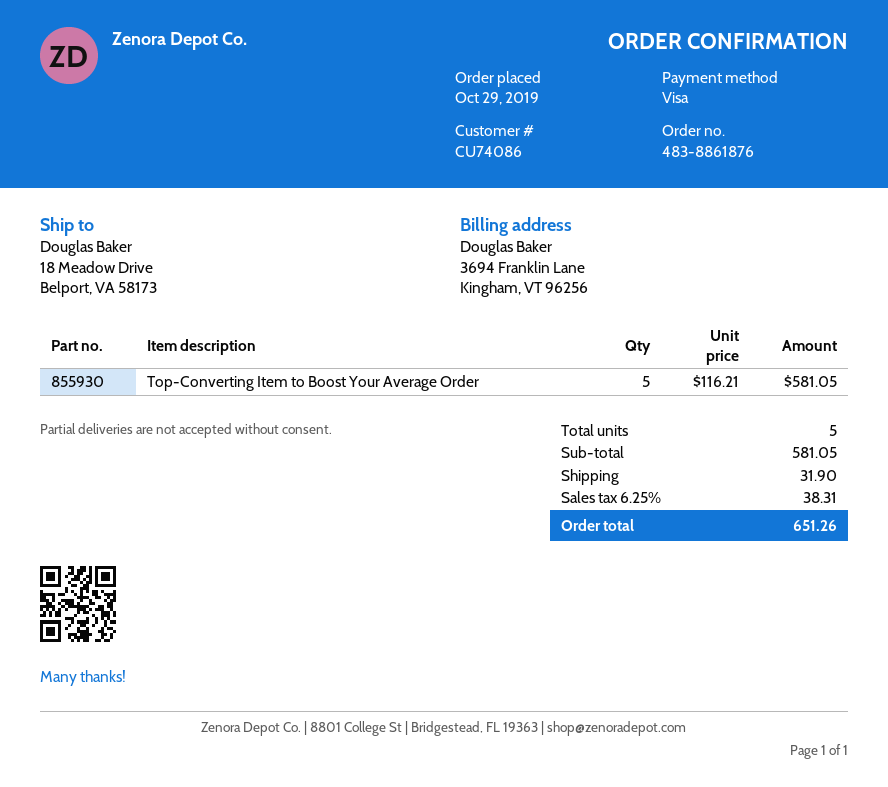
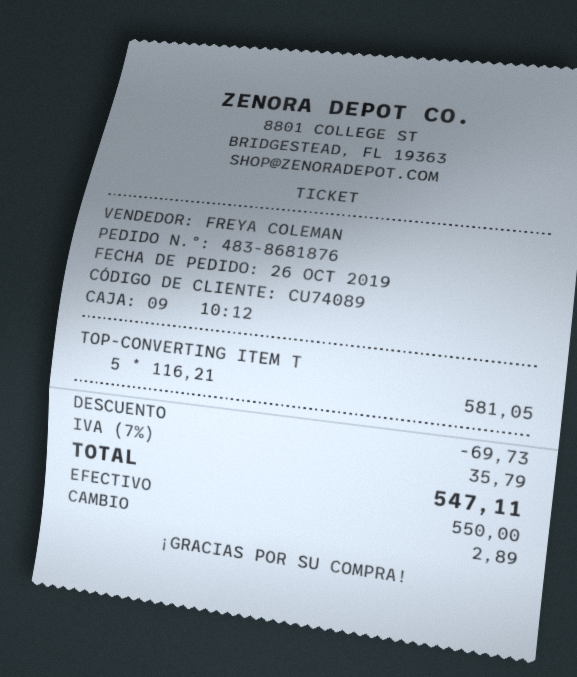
order number: 483-8861876 -> 483-8681876
order date: 2019-10-29 -> 2019-10-26
customer number: CU74086 -> CU74089
payment method: Visa -> cash
discount: none -> 69.73
shipping: 31.90 -> none
tax: 6.25% = 38.31 -> 7% = 35.79
total: 651.26 -> 547.11

